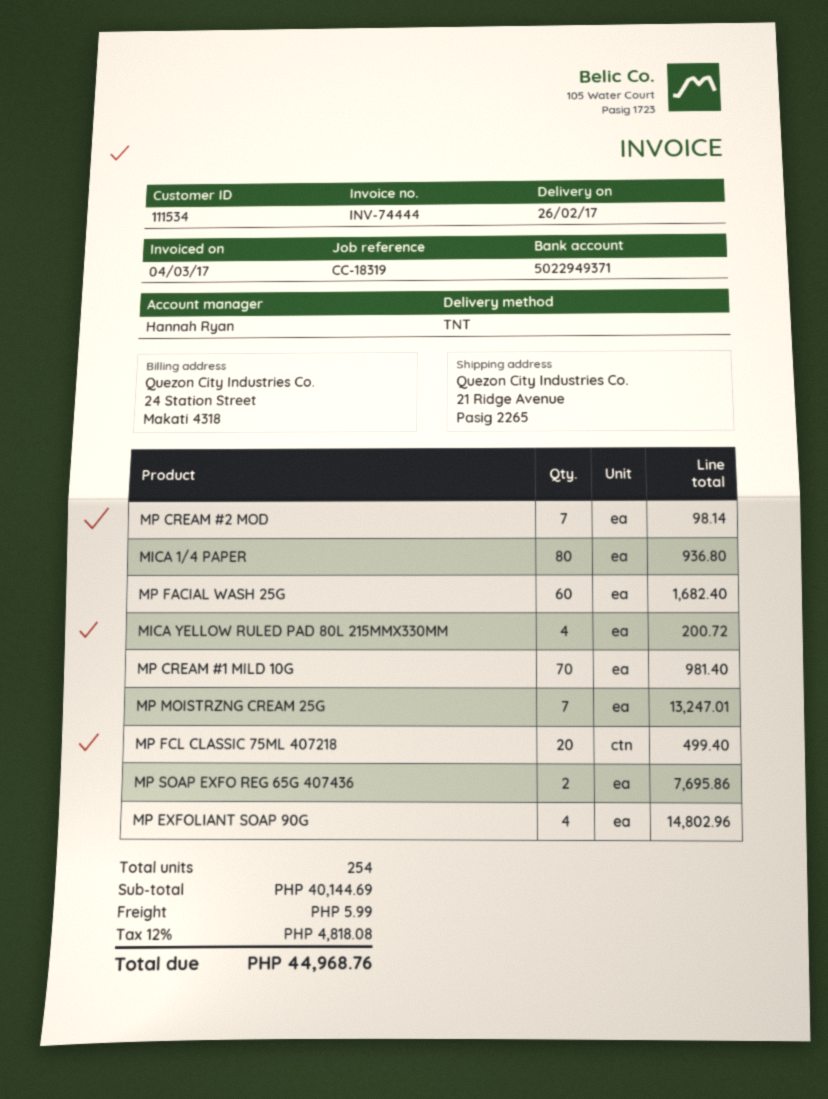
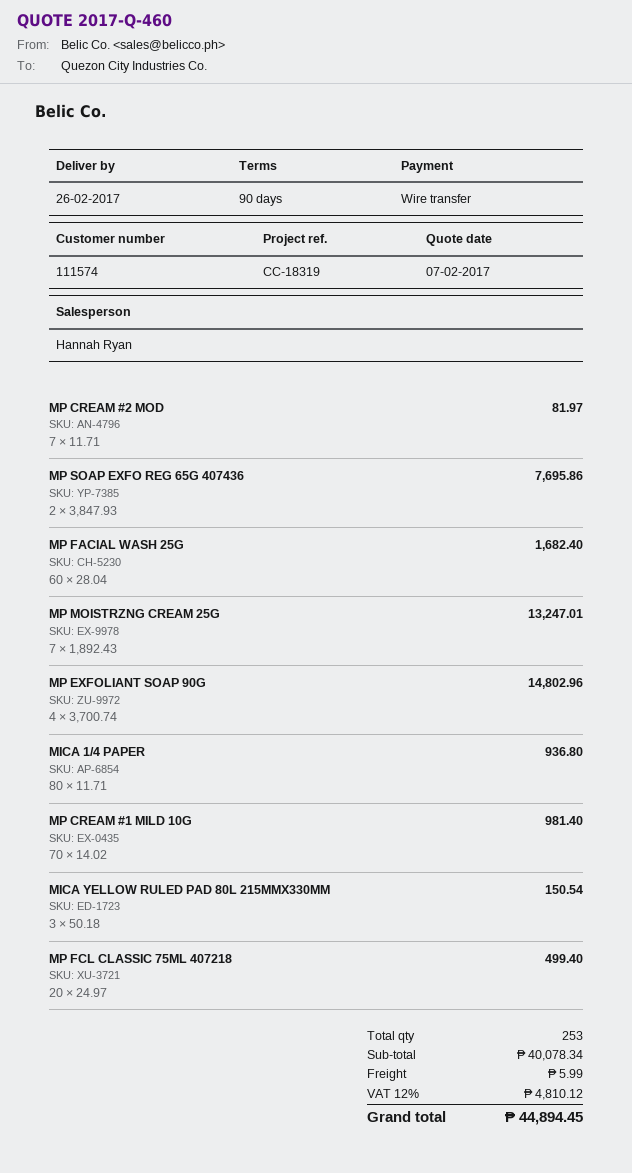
customer number: 111534 -> 111574
MP CREAM #2 MOD: 7 for 98.14 -> 7 for 81.97
MICA YELLOW RULED PAD 80L 215MMX330MM: 4 for 200.72 -> 3 for 150.54
total quantity: 254 -> 253
subtotal: 40144.69 -> 40078.34
tax: 12% = 4818.08 -> 12% = 4810.12
total: 44968.76 -> 44894.45

